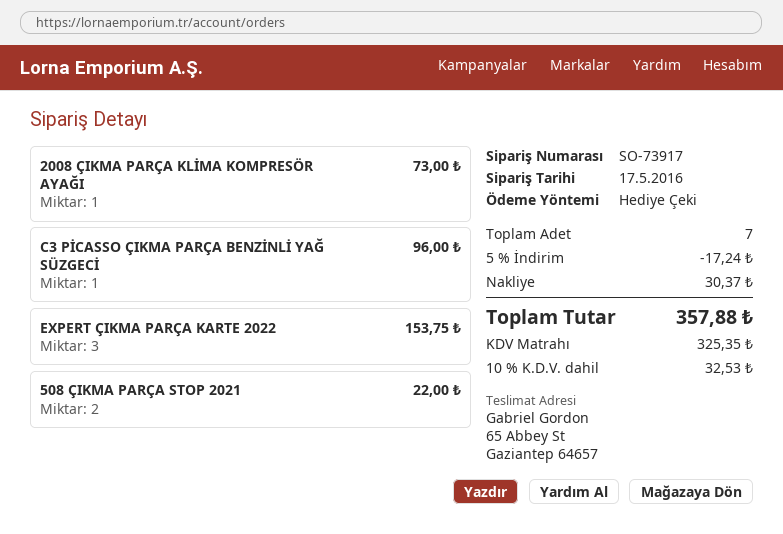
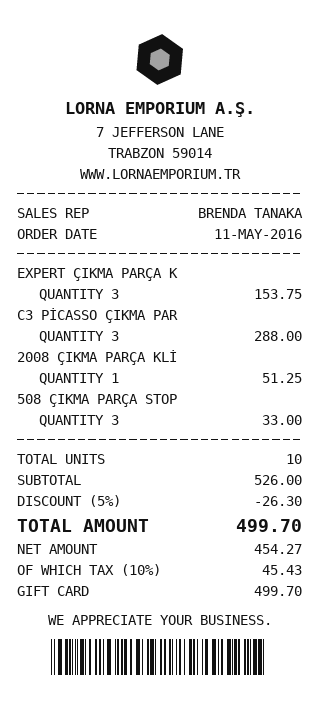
order date: 2016-05-17 -> 2016-05-11
2008 ÇIKMA PARÇA KLİMA KOMPRESÖR AYAĞI: 1 for 73.00 -> 1 for 51.25
C3 PİCASSO ÇIKMA PARÇA BENZİNLİ YAĞ SÜZGECİ: 1 for 96.00 -> 3 for 288.00
508 ÇIKMA PARÇA STOP 2021: 2 for 22.00 -> 3 for 33.00
total quantity: 7 -> 10
discount: 5% = 17.24 -> 5% = 26.30
shipping: 30.37 -> none
net: 325.35 -> 454.27
tax: 10% = 32.53 -> 10% = 45.43
total: 357.88 -> 499.70

